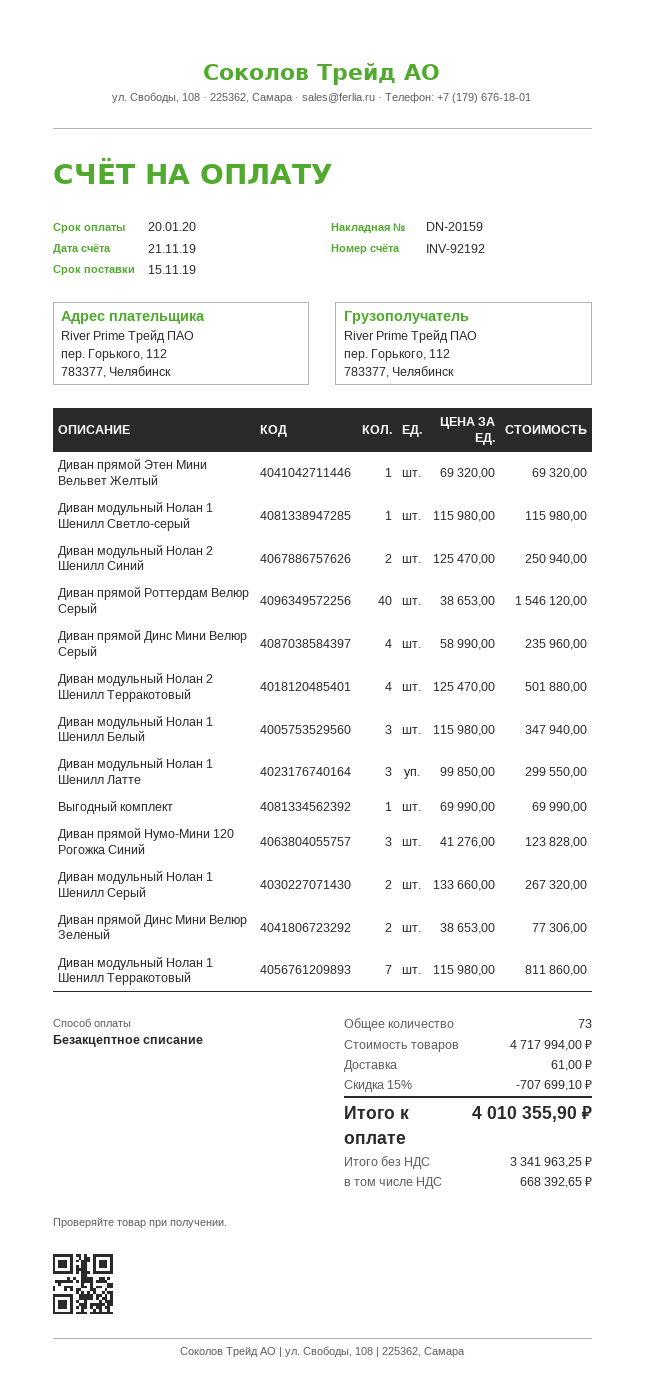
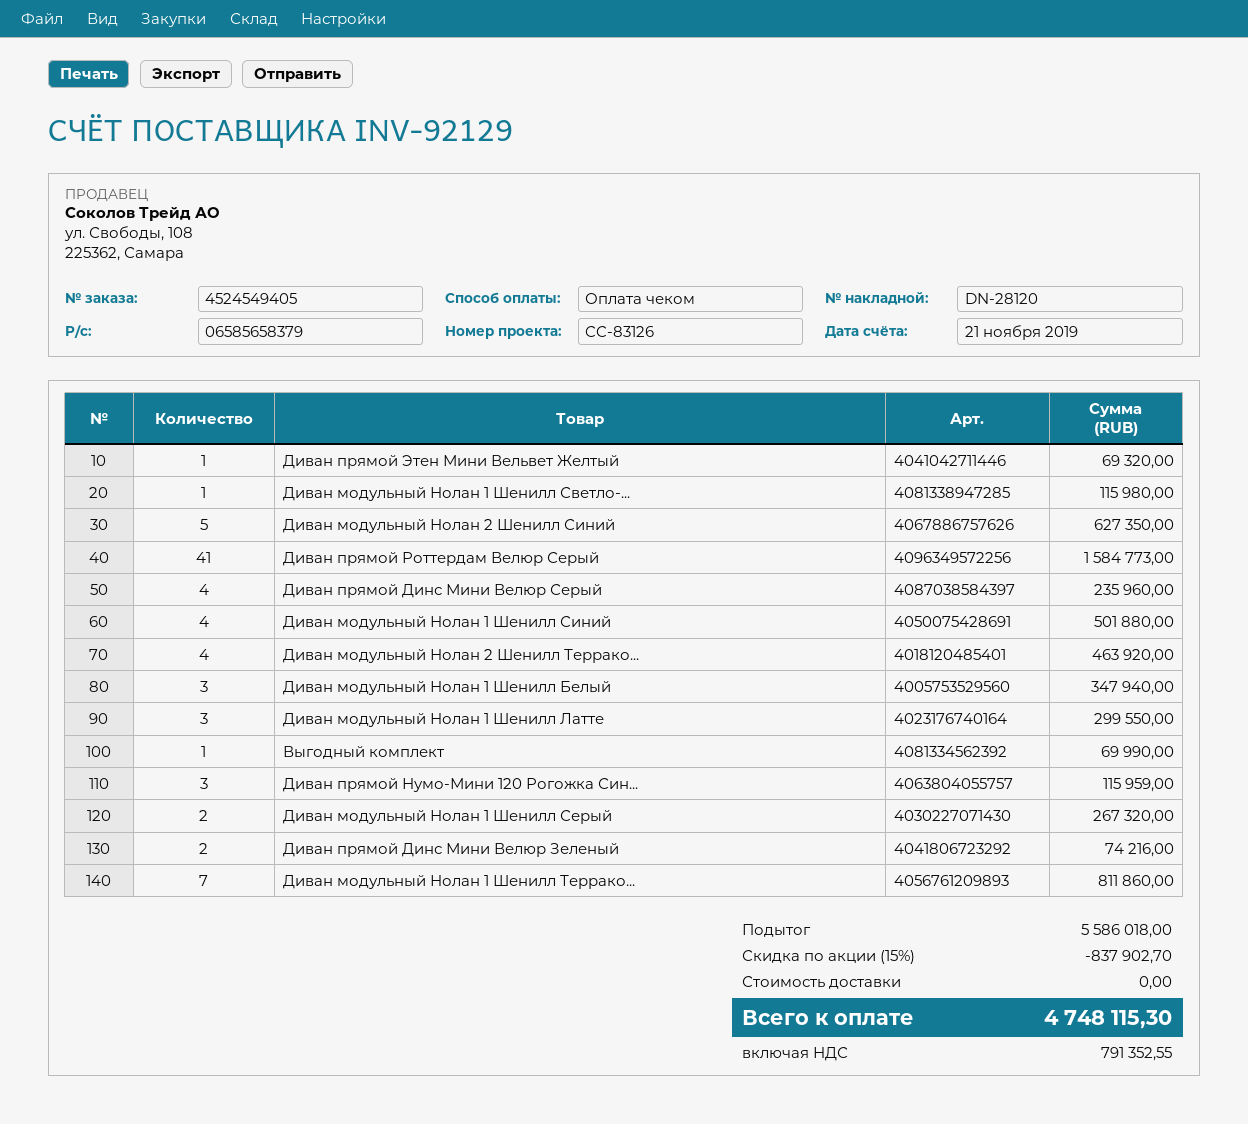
delivery note number: DN-20159 -> DN-28120
invoice number: INV-92192 -> INV-92129
payment method: direct debit -> cheque
Диван модульный Нолан 2 Шенилл Синий: 2 for 250940.00 -> 5 for 627350.00
Диван прямой Роттердам Велюр Серый: 40 for 1546120.00 -> 41 for 1584773.00
Диван модульный Нолан 2 Шенилл Терракотовый: 4 for 501880.00 -> 4 for 463920.00
Диван прямой Нумо-Мини 120 Рогожка Синий: 3 for 123828.00 -> 3 for 115959.00
Диван прямой Динс Мини Велюр Зеленый: 2 for 77306.00 -> 2 for 74216.00
Диван модульный Нолан 1 Шенилл Синий: none -> 4 for 501880.00
subtotal: 4717994.00 -> 5586018.00
discount: 15% = 707699.10 -> 15% = 837902.70
shipping: 61.00 -> 0.00
tax: 668392.65 -> 791352.55
total: 4010355.90 -> 4748115.30

